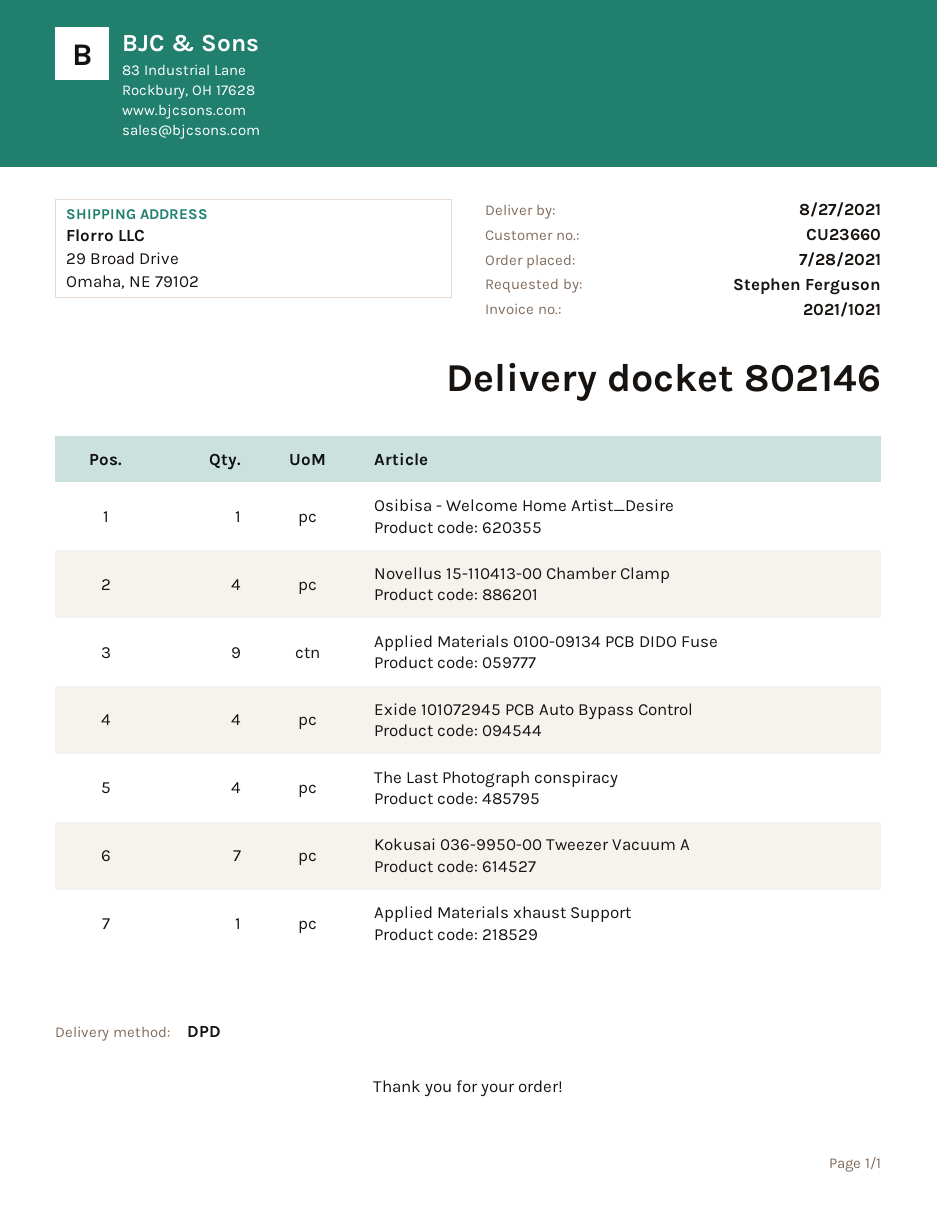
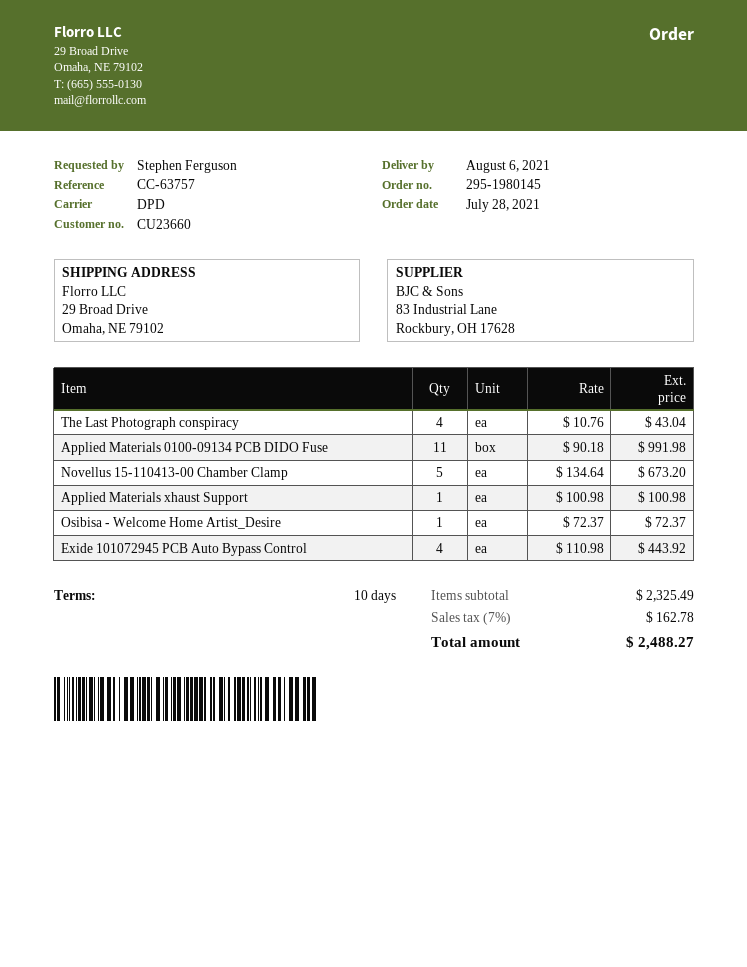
delivery date: 2021-08-27 -> 2021-08-06
Novellus 15-110413-00 Chamber Clamp: 4 -> 5
Applied Materials 0100-09134 PCB DIDO Fuse: 9 -> 11
Kokusai 036-9950-00 Tweezer Vacuum A: 7 -> none

